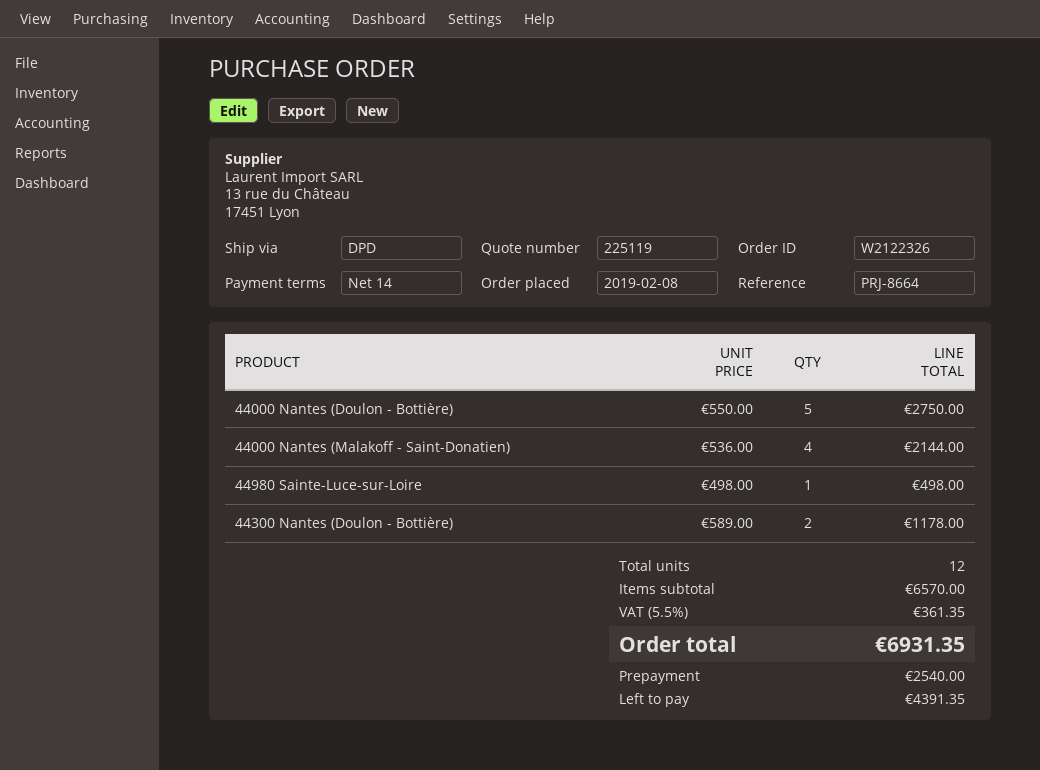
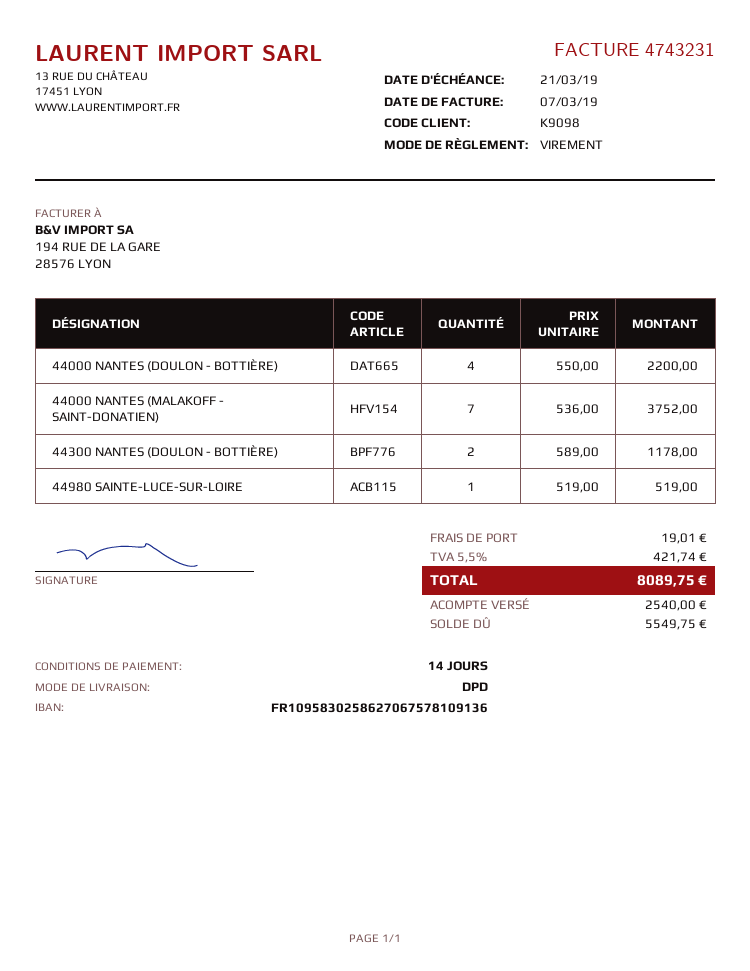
44000 Nantes (Doulon - Bottière): 5 x 550.00 = 2750.00 -> 4 x 550.00 = 2200.00
44000 Nantes (Malakoff - Saint-Donatien): 4 x 536.00 = 2144.00 -> 7 x 536.00 = 3752.00
44980 Sainte-Luce-sur-Loire: 1 x 498.00 = 498.00 -> 1 x 519.00 = 519.00
shipping: none -> 19.01
tax: 5.5% = 361.35 -> 5.5% = 421.74
total: 6931.35 -> 8089.75
balance: 4391.35 -> 5549.75

